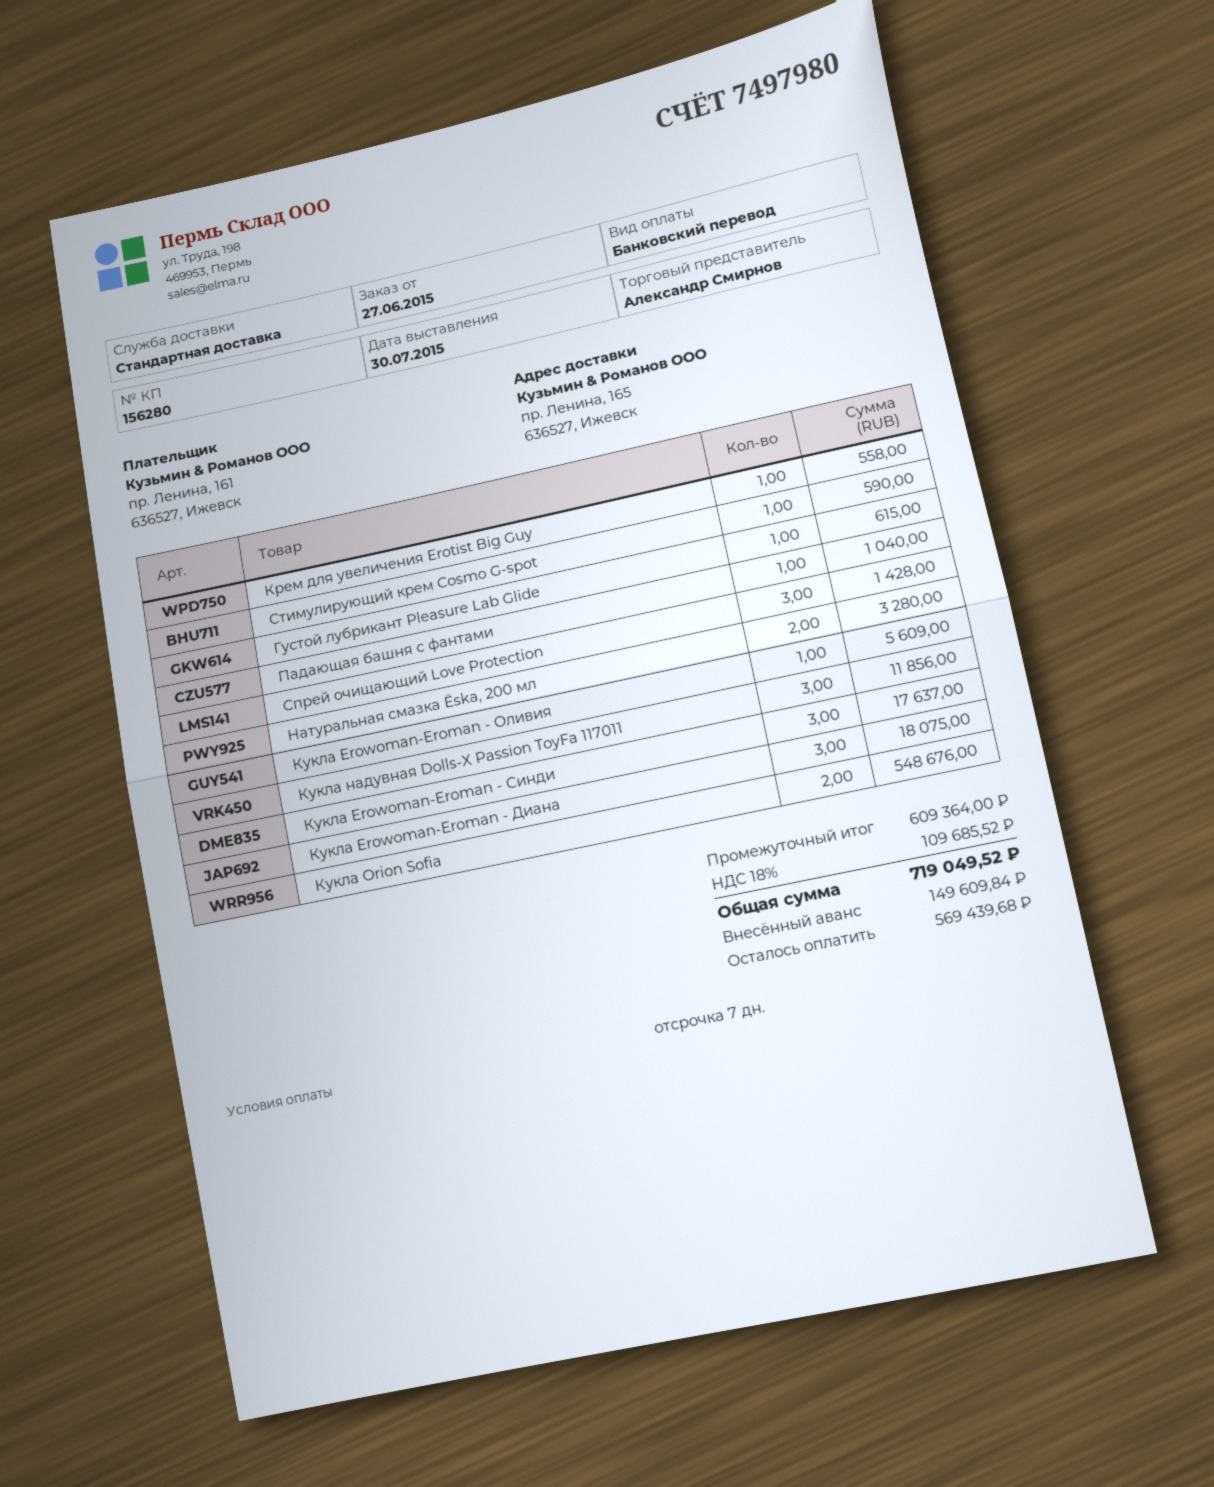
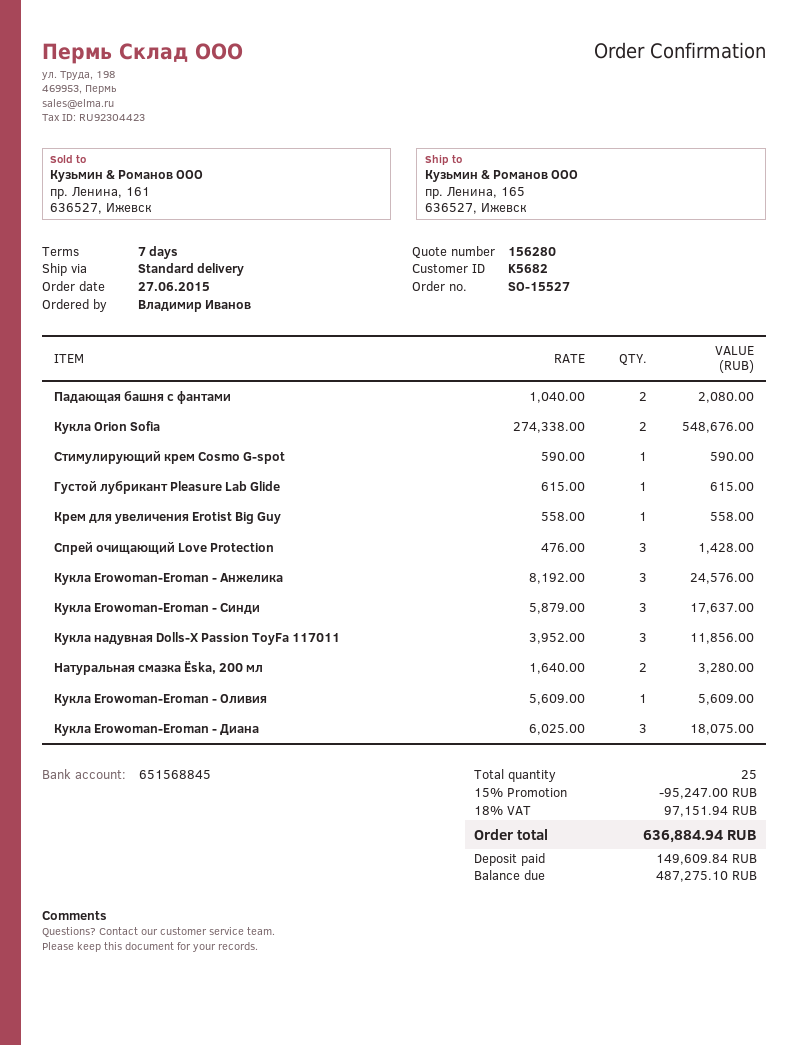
Падающая башня с фантами: 1 for 1040.00 -> 2 for 2080.00
Кукла Erowoman-Eroman - Анжелика: none -> 3 for 24576.00
discount: none -> 15% = 95247.00
tax: 18% = 109685.52 -> 18% = 97151.94
total: 719049.52 -> 636884.94
balance: 569439.68 -> 487275.10

